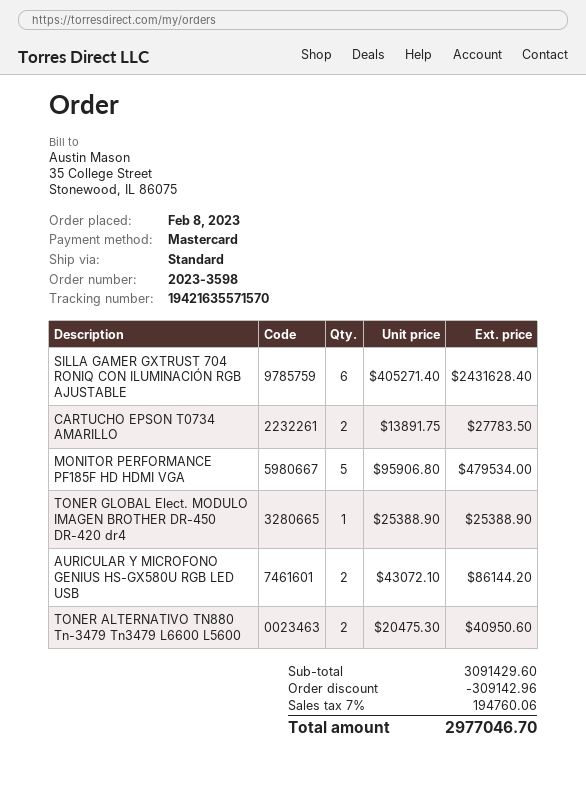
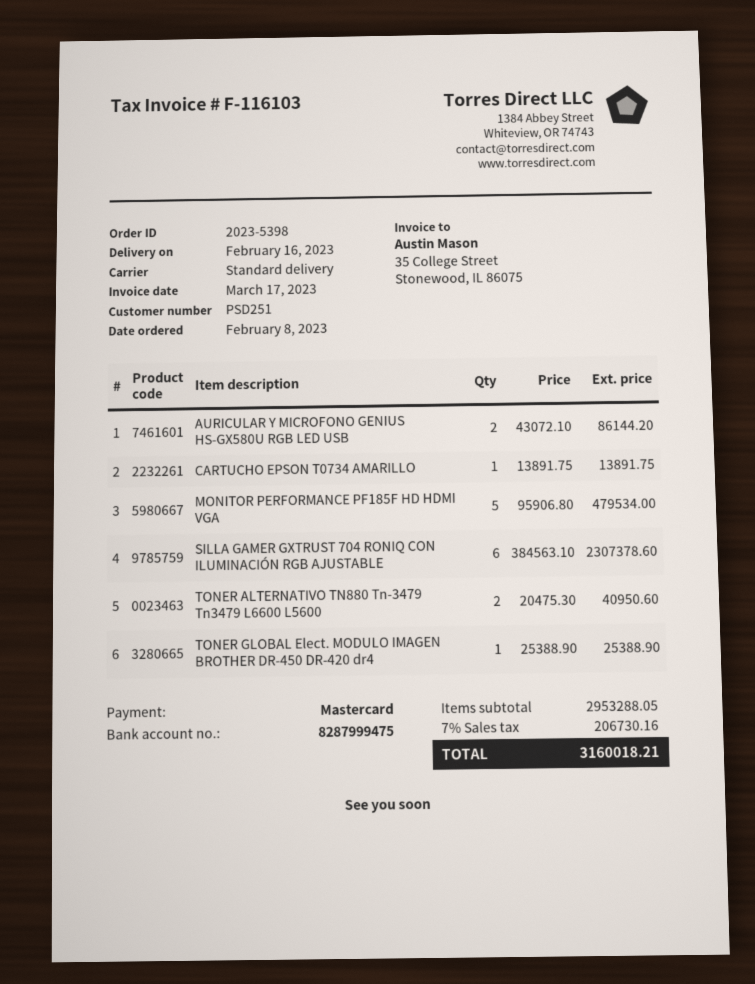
order number: 2023-3598 -> 2023-5398
SILLA GAMER GXTRUST 704 RONIQ CON ILUMINACIÓN RGB AJUSTABLE: 6 x 405271.40 = 2431628.40 -> 6 x 384563.10 = 2307378.60
CARTUCHO EPSON T0734 AMARILLO: 2 x 13891.75 = 27783.50 -> 1 x 13891.75 = 13891.75
subtotal: 3091429.60 -> 2953288.05
discount: 309142.96 -> none
tax: 7% = 194760.06 -> 7% = 206730.16
total: 2977046.70 -> 3160018.21

